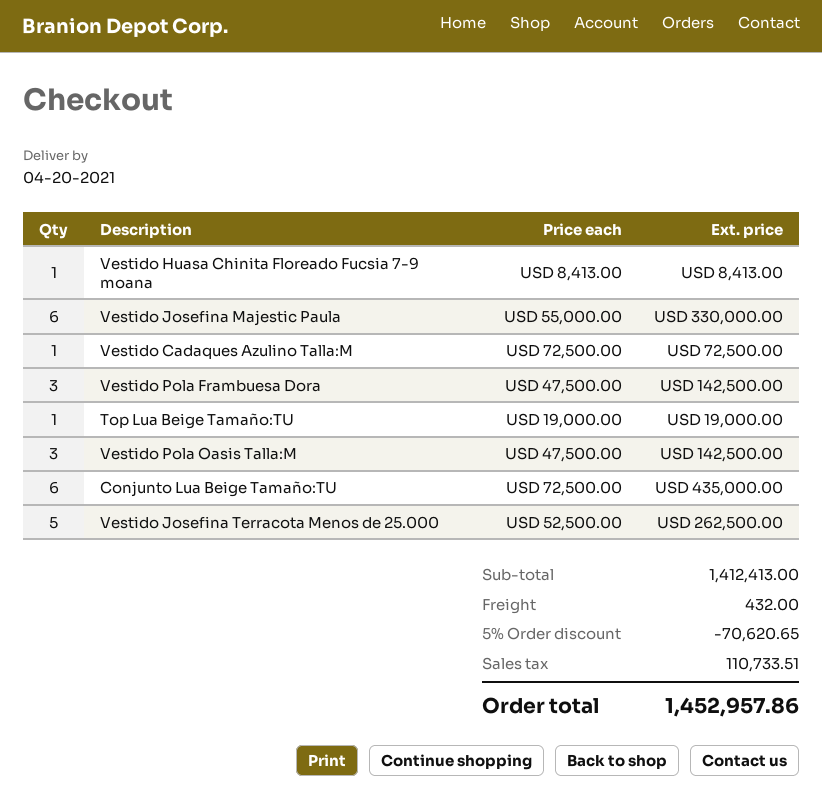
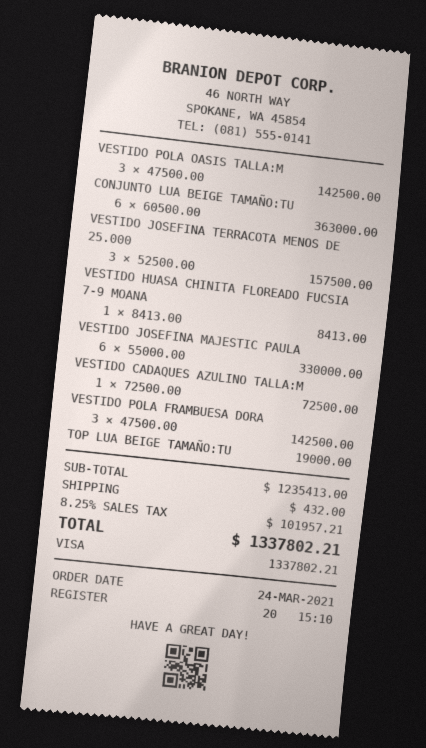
Conjunto Lua Beige Tamaño:TU: 6 x 72500.00 = 435000.00 -> 6 x 60500.00 = 363000.00
Vestido Josefina Terracota Menos de 25.000: 5 x 52500.00 = 262500.00 -> 3 x 52500.00 = 157500.00
subtotal: 1412413.00 -> 1235413.00
discount: 5% = 70620.65 -> none
tax: 110733.51 -> 101957.21
total: 1452957.86 -> 1337802.21

